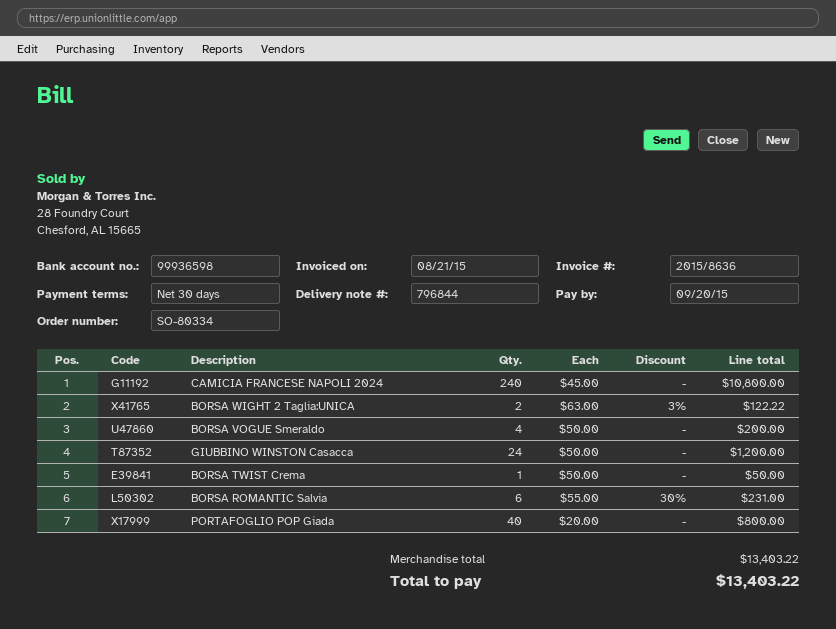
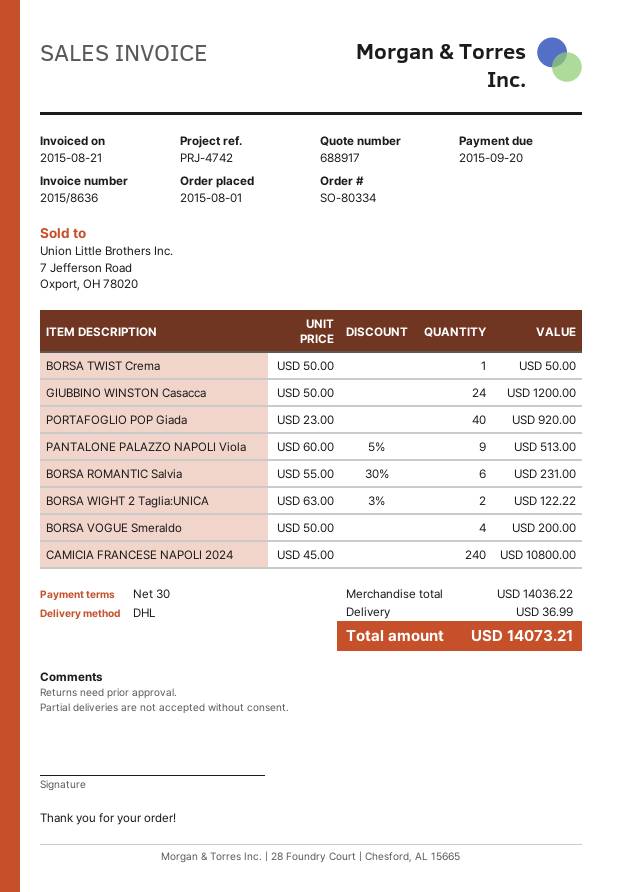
PORTAFOGLIO POP Giada: 40 x 20.00 = 800.00 -> 40 x 23.00 = 920.00
PANTALONE PALAZZO NAPOLI Viola: none -> 9 x 60.00 - 5% = 513.00
subtotal: 13403.22 -> 14036.22
shipping: none -> 36.99
total: 13403.22 -> 14073.21

